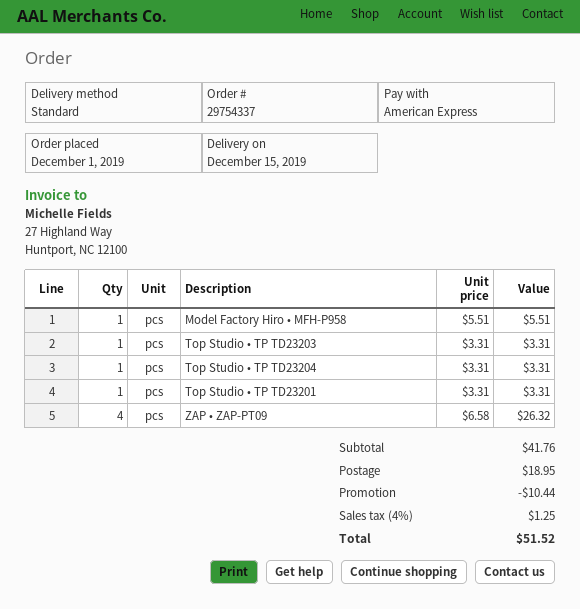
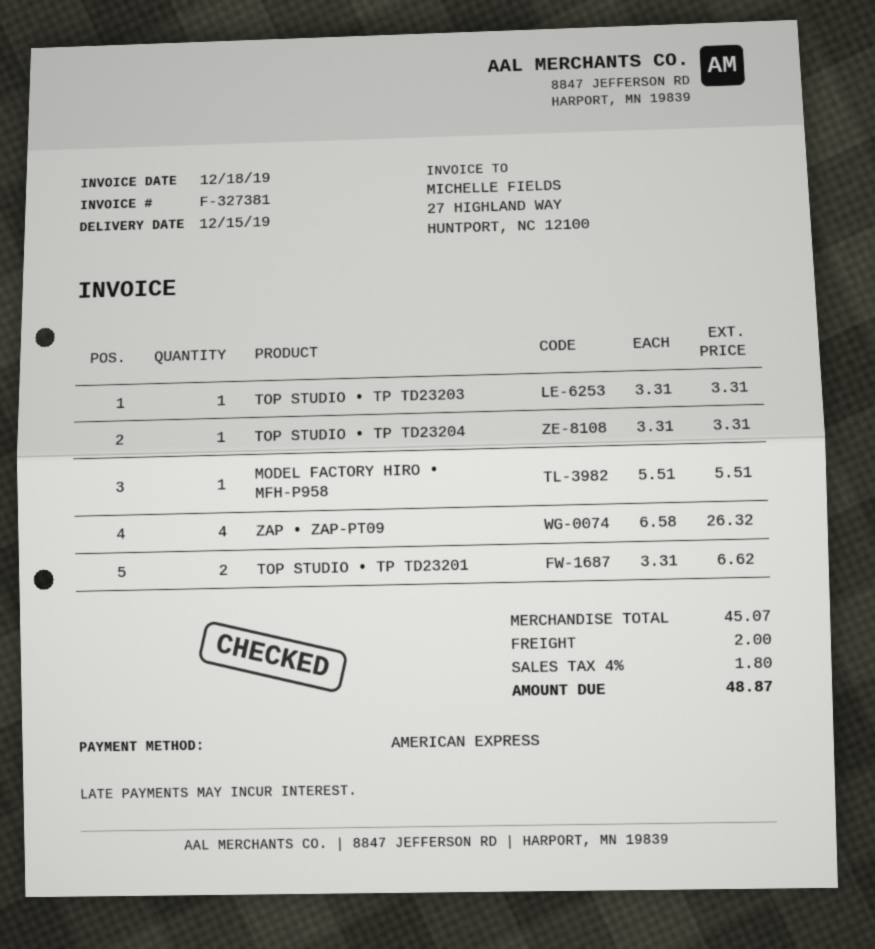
Top Studio • TP TD23201: 1 x 3.31 = 3.31 -> 2 x 3.31 = 6.62
subtotal: 41.76 -> 45.07
discount: 10.44 -> none
shipping: 18.95 -> 2.00
tax: 4% = 1.25 -> 4% = 1.80
total: 51.52 -> 48.87

